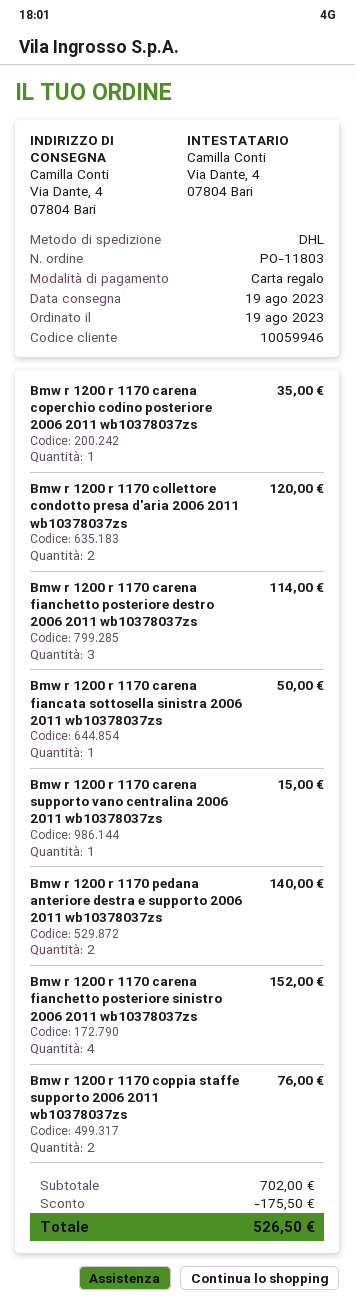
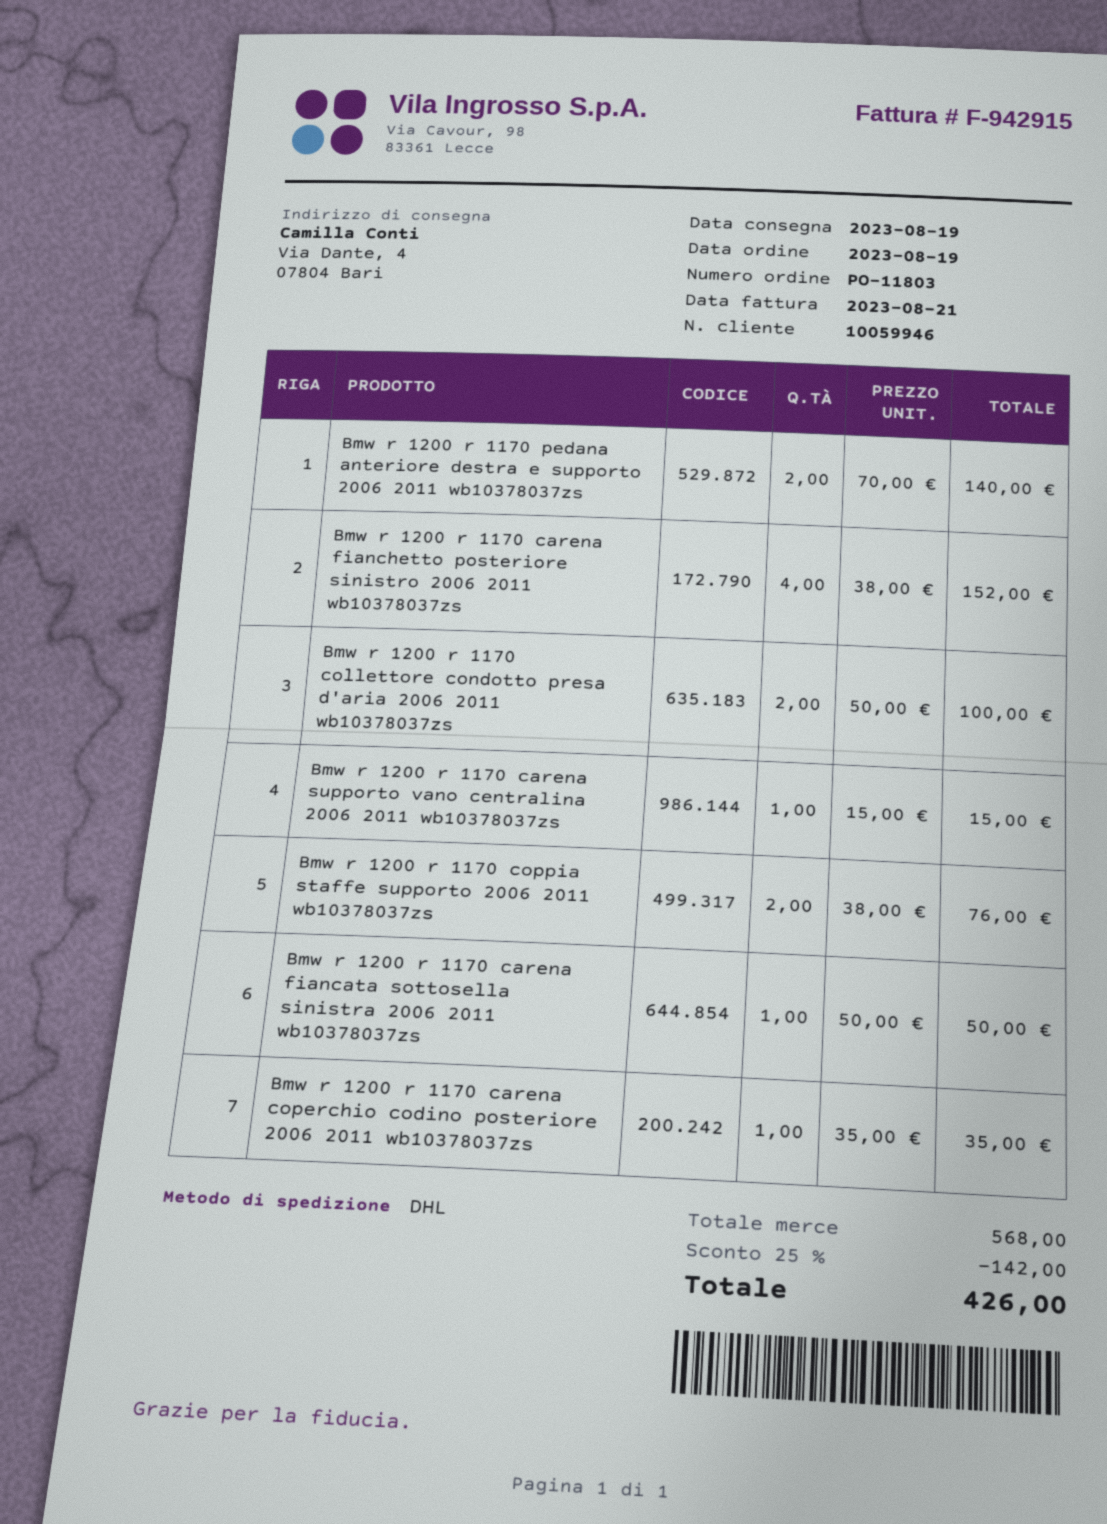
Bmw r 1200 r 1170 collettore condotto presa d'aria 2006 2011 wb10378037zs: 2 for 120.00 -> 2 for 100.00
Bmw r 1200 r 1170 carena fianchetto posteriore destro 2006 2011 wb10378037zs: 3 for 114.00 -> none
subtotal: 702.00 -> 568.00
discount: 175.50 -> 142.00
total: 526.50 -> 426.00

